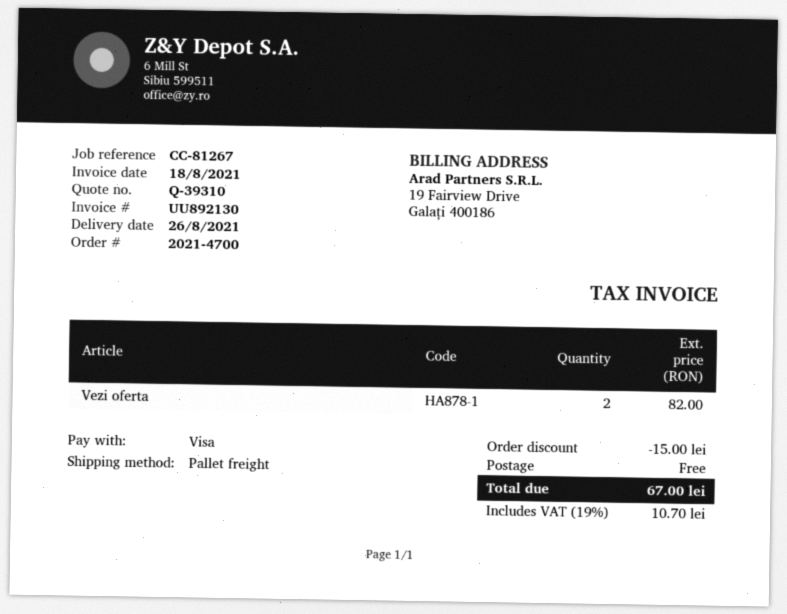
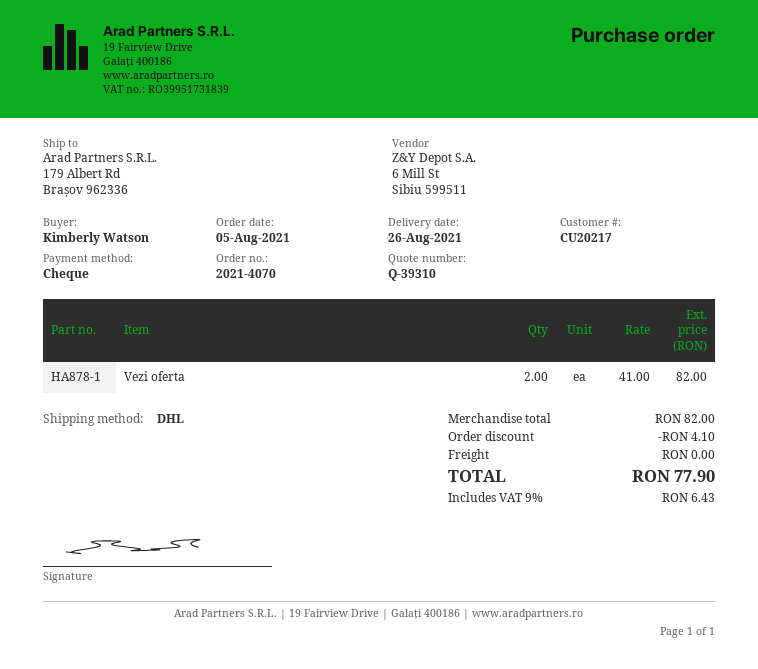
order number: 2021-4700 -> 2021-4070
payment method: Visa -> cheque
shipping method: pallet freight -> DHL
discount: 15.00 -> 4.10
tax: 19% = 10.70 -> 9% = 6.43
total: 67.00 -> 77.90

